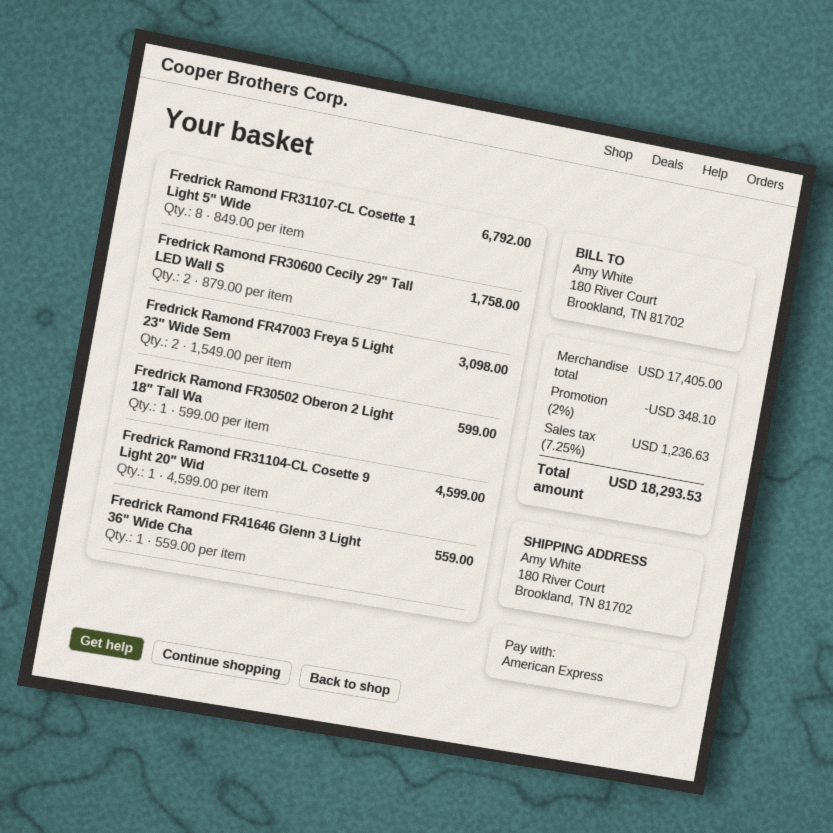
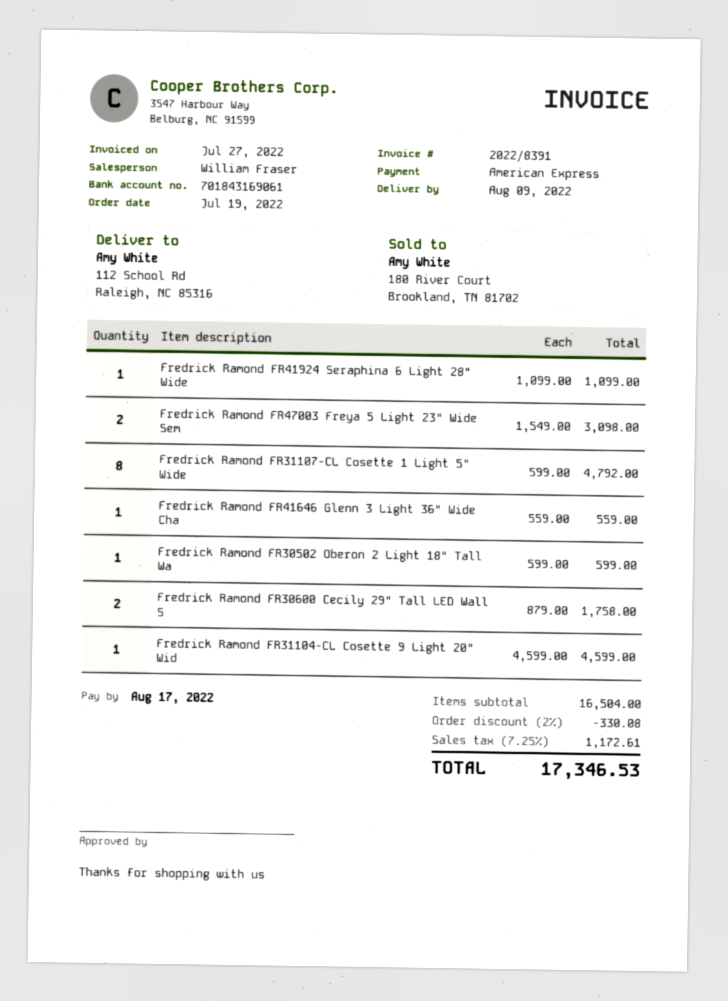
ship to: 180 River Court, Brookland, TN 81702 -> 112 School Rd, Raleigh, NC 85316
Fredrick Ramond FR31107-CL Cosette 1 Light 5" Wide: 8 x 849.00 = 6792.00 -> 8 x 599.00 = 4792.00
Fredrick Ramond FR41924 Seraphina 6 Light 28" Wide: none -> 1 x 1099.00 = 1099.00
subtotal: 17405.00 -> 16504.00
discount: 2% = 348.10 -> 2% = 330.08
tax: 7.25% = 1236.63 -> 7.25% = 1172.61
total: 18293.53 -> 17346.53

